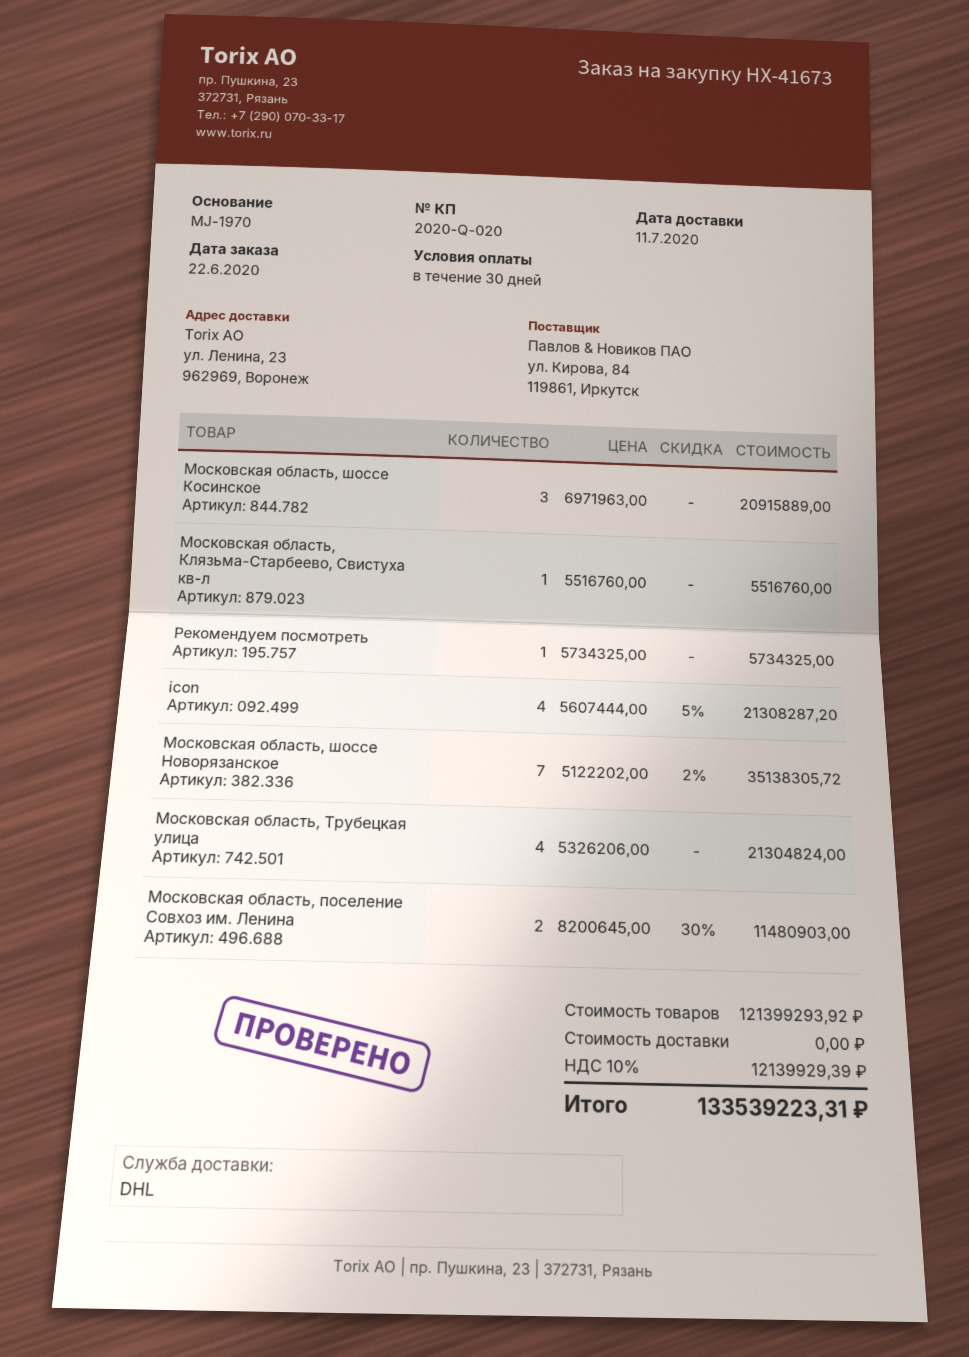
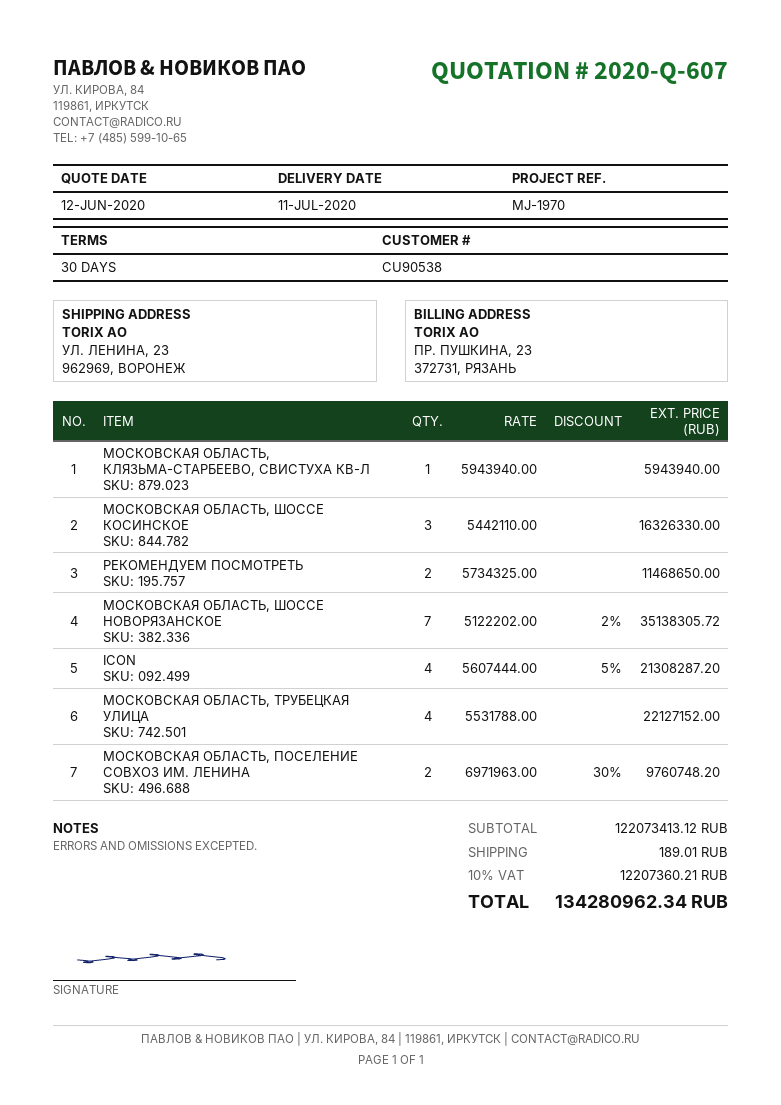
quote number: 2020-Q-020 -> 2020-Q-607
Московская область, шоссе Косинское: 3 x 6971963.00 = 20915889.00 -> 3 x 5442110.00 = 16326330.00
Московская область, Клязьма-Старбеево, Свистуха кв-л: 1 x 5516760.00 = 5516760.00 -> 1 x 5943940.00 = 5943940.00
Рекомендуем посмотреть: 1 x 5734325.00 = 5734325.00 -> 2 x 5734325.00 = 11468650.00
Московская область, Трубецкая улица: 4 x 5326206.00 = 21304824.00 -> 4 x 5531788.00 = 22127152.00
Московская область, поселение Совхоз им. Ленина: 2 x 8200645.00 - 30% = 11480903.00 -> 2 x 6971963.00 - 30% = 9760748.20
subtotal: 121399293.92 -> 122073413.12
shipping: 0.00 -> 189.01
tax: 10% = 12139929.39 -> 10% = 12207360.21
total: 133539223.31 -> 134280962.34

